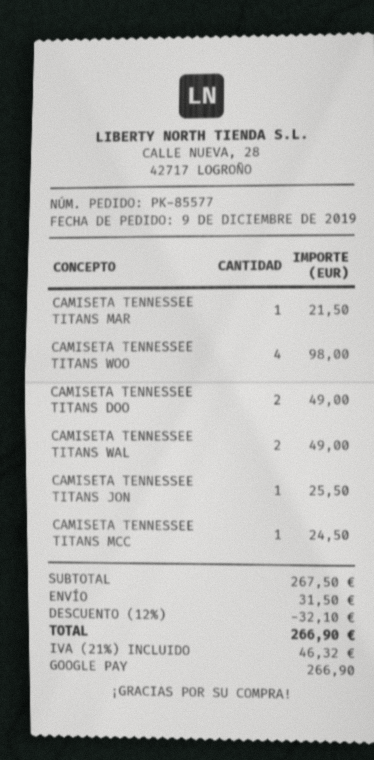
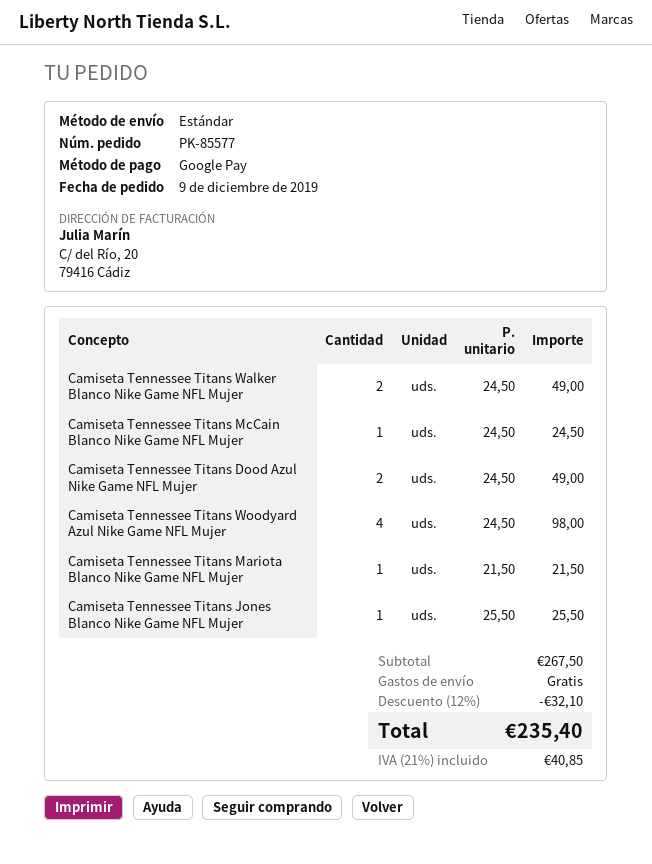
shipping: 31.50 -> 0.00
tax: 21% = 46.32 -> 21% = 40.85
total: 266.90 -> 235.40

